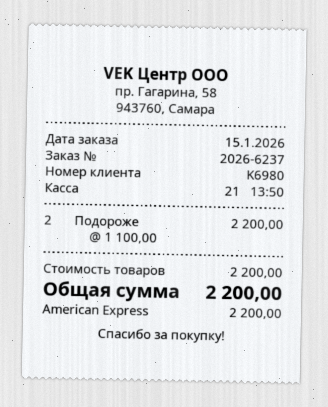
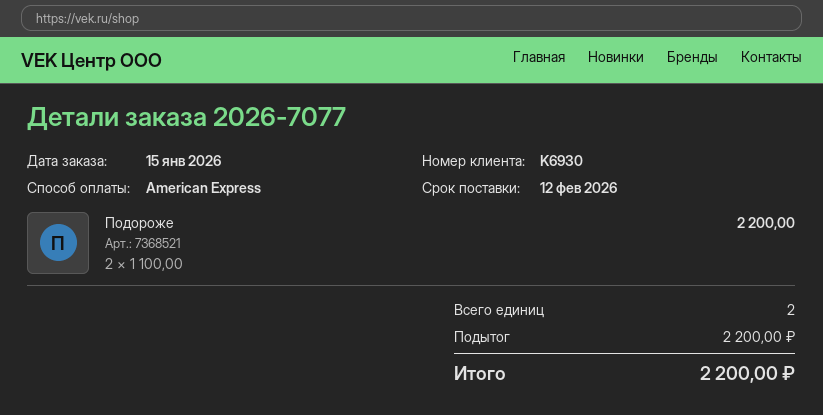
order number: 2026-6237 -> 2026-7077
customer number: K6980 -> K6930

